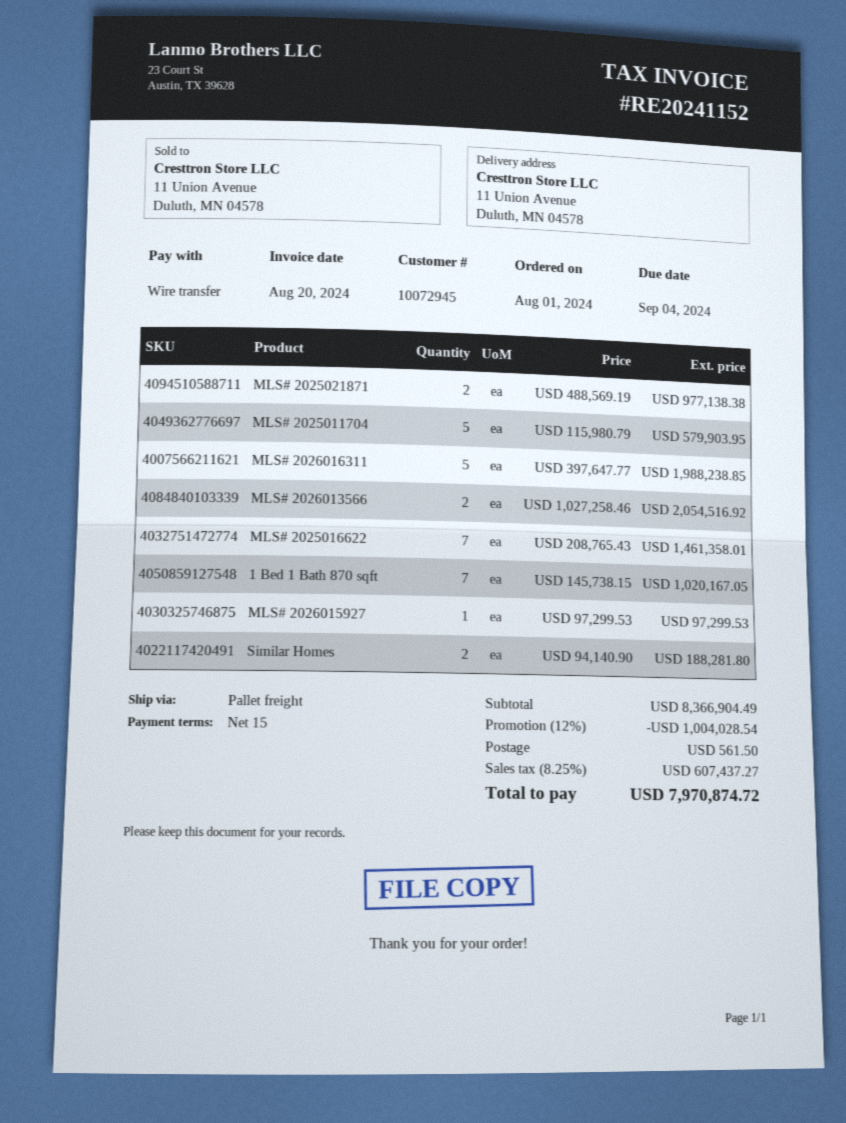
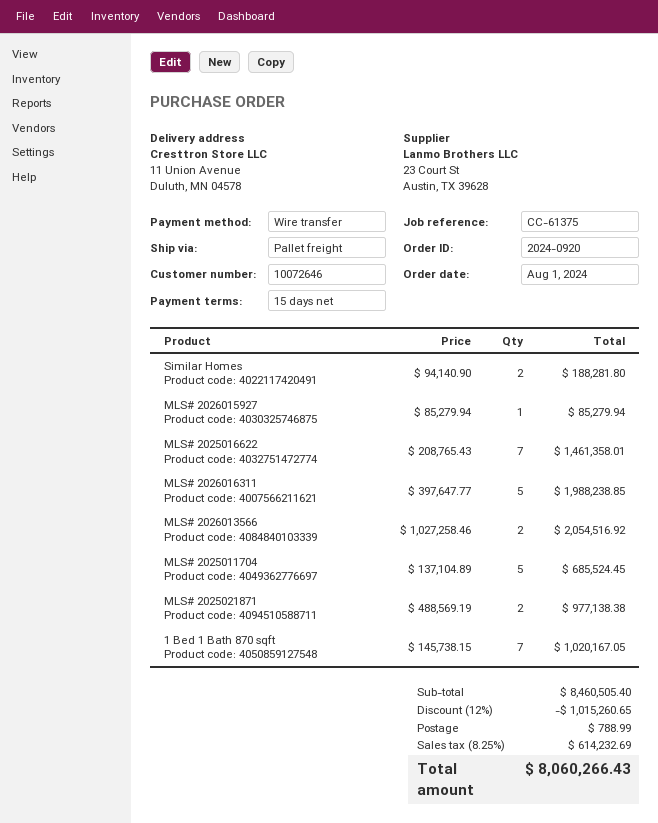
customer number: 10072945 -> 10072646
MLS# 2025011704: 5 x 115980.79 = 579903.95 -> 5 x 137104.89 = 685524.45
MLS# 2026015927: 1 x 97299.53 = 97299.53 -> 1 x 85279.94 = 85279.94
subtotal: 8366904.49 -> 8460505.40
discount: 12% = 1004028.54 -> 12% = 1015260.65
shipping: 561.50 -> 788.99
tax: 8.25% = 607437.27 -> 8.25% = 614232.69
total: 7970874.72 -> 8060266.43

